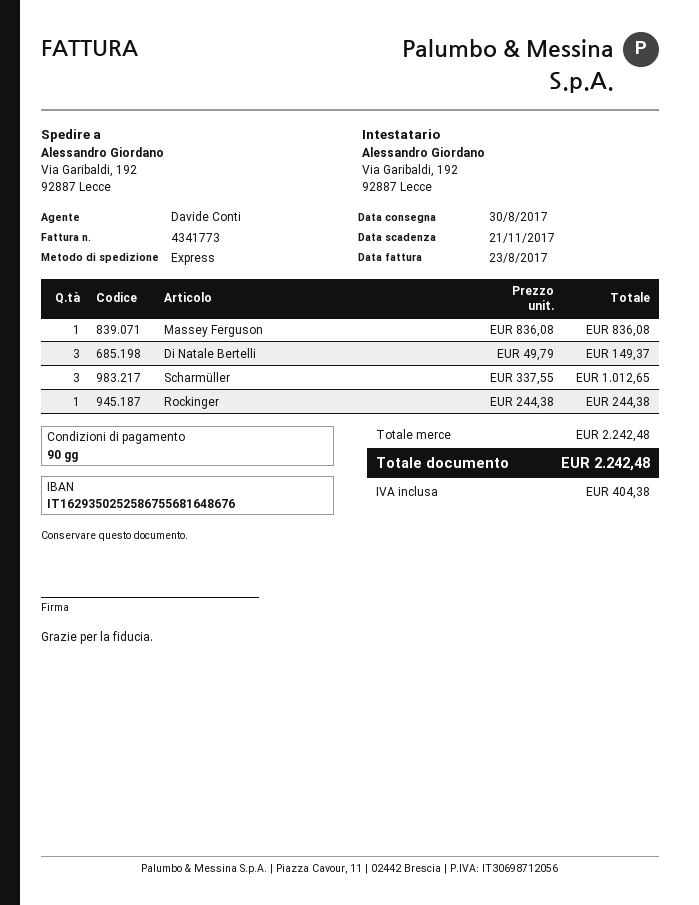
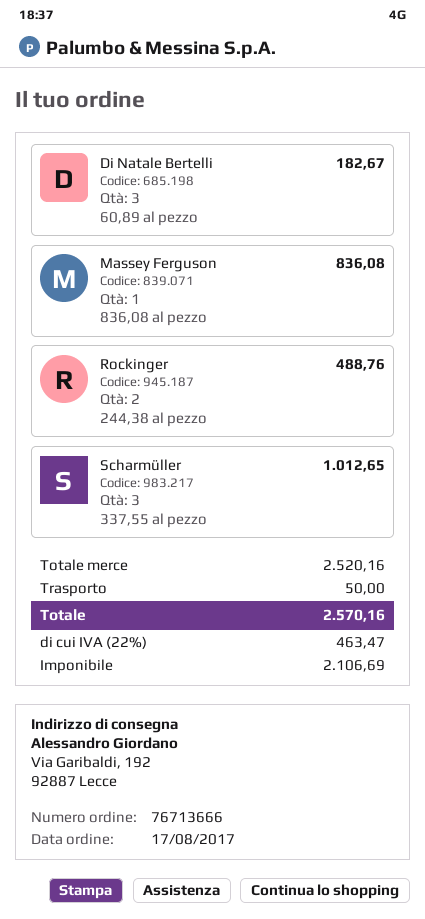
Di Natale Bertelli: 3 x 49.79 = 149.37 -> 3 x 60.89 = 182.67
Rockinger: 1 x 244.38 = 244.38 -> 2 x 244.38 = 488.76
subtotal: 2242.48 -> 2520.16
shipping: none -> 50.00
tax: 404.38 -> 463.47
total: 2242.48 -> 2570.16

